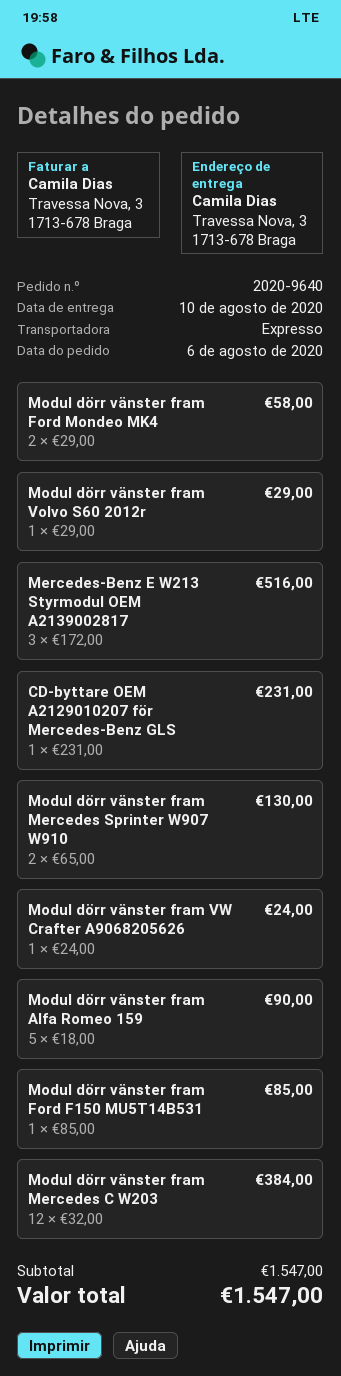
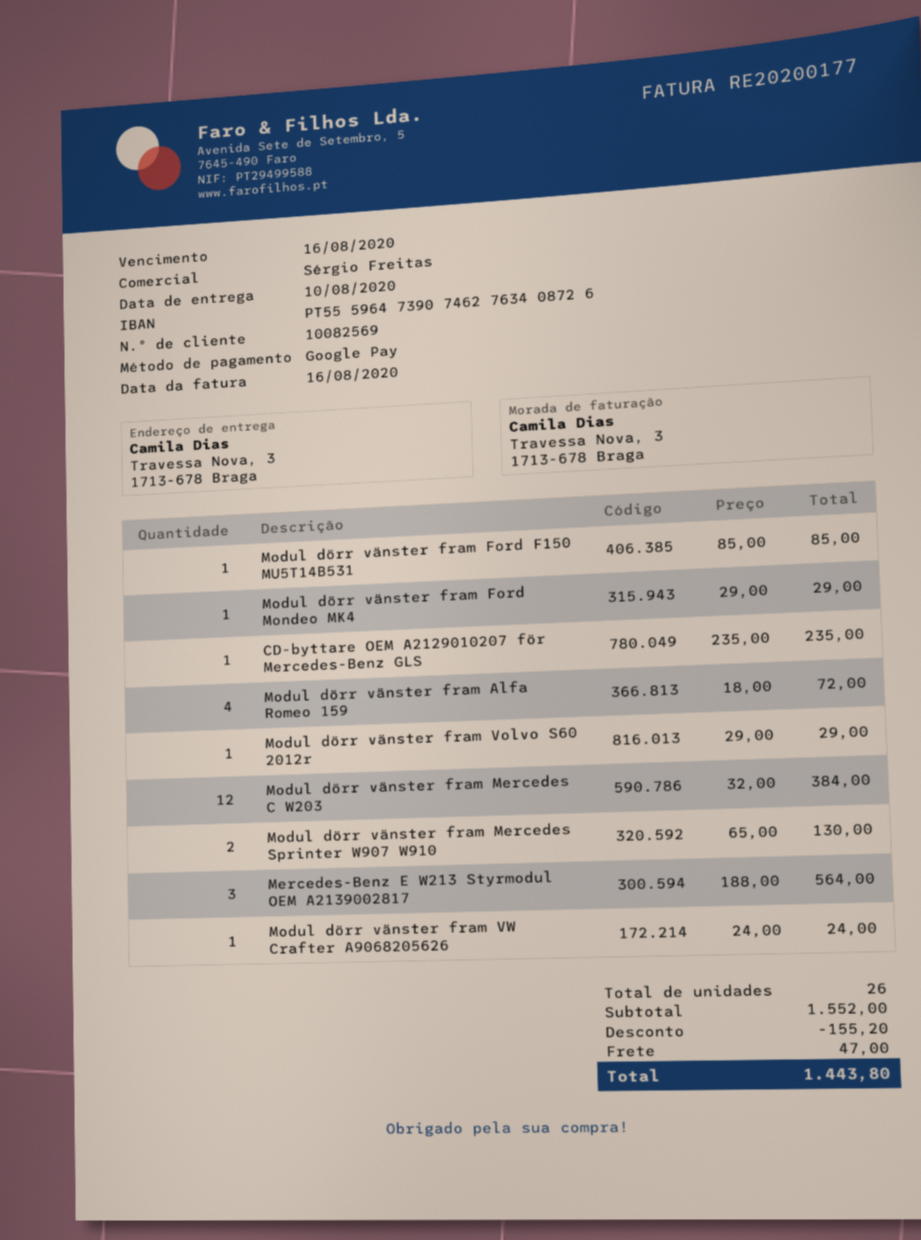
Modul dörr vänster fram Ford Mondeo MK4: 2 x 29.00 = 58.00 -> 1 x 29.00 = 29.00
Mercedes-Benz E W213 Styrmodul OEM A2139002817: 3 x 172.00 = 516.00 -> 3 x 188.00 = 564.00
CD-byttare OEM A2129010207 för Mercedes-Benz GLS: 1 x 231.00 = 231.00 -> 1 x 235.00 = 235.00
Modul dörr vänster fram Alfa Romeo 159: 5 x 18.00 = 90.00 -> 4 x 18.00 = 72.00
subtotal: 1547.00 -> 1552.00
discount: none -> 155.20
shipping: none -> 47.00
total: 1547.00 -> 1443.80

